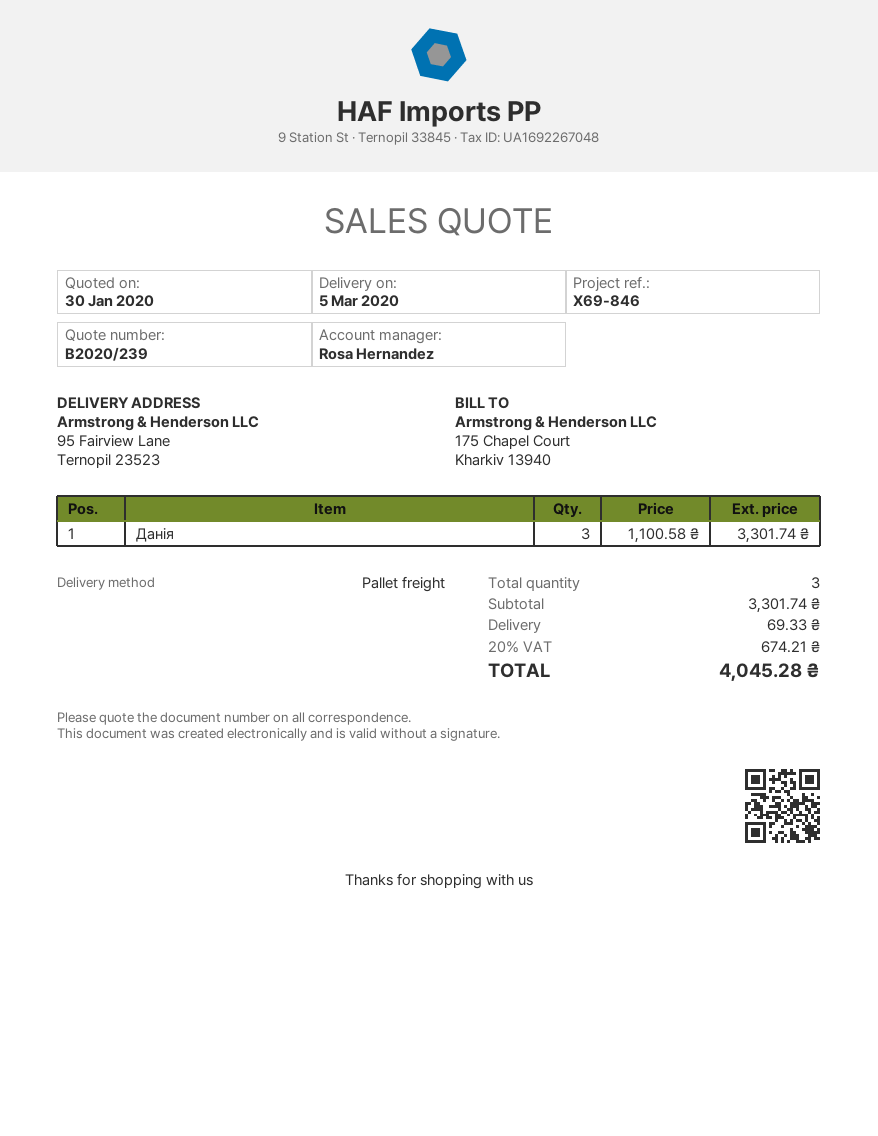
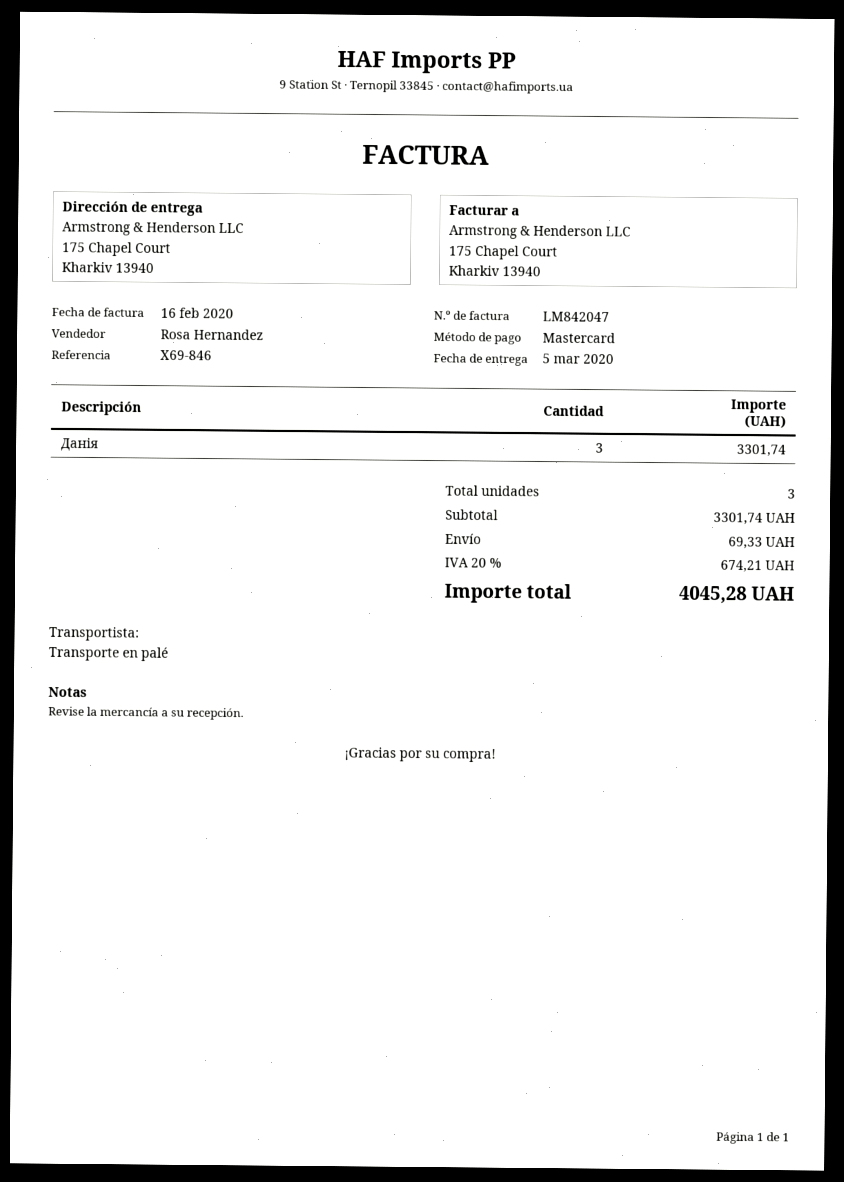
ship to: 95 Fairview Lane, Ternopil 23523 -> 175 Chapel Court, Kharkiv 13940

